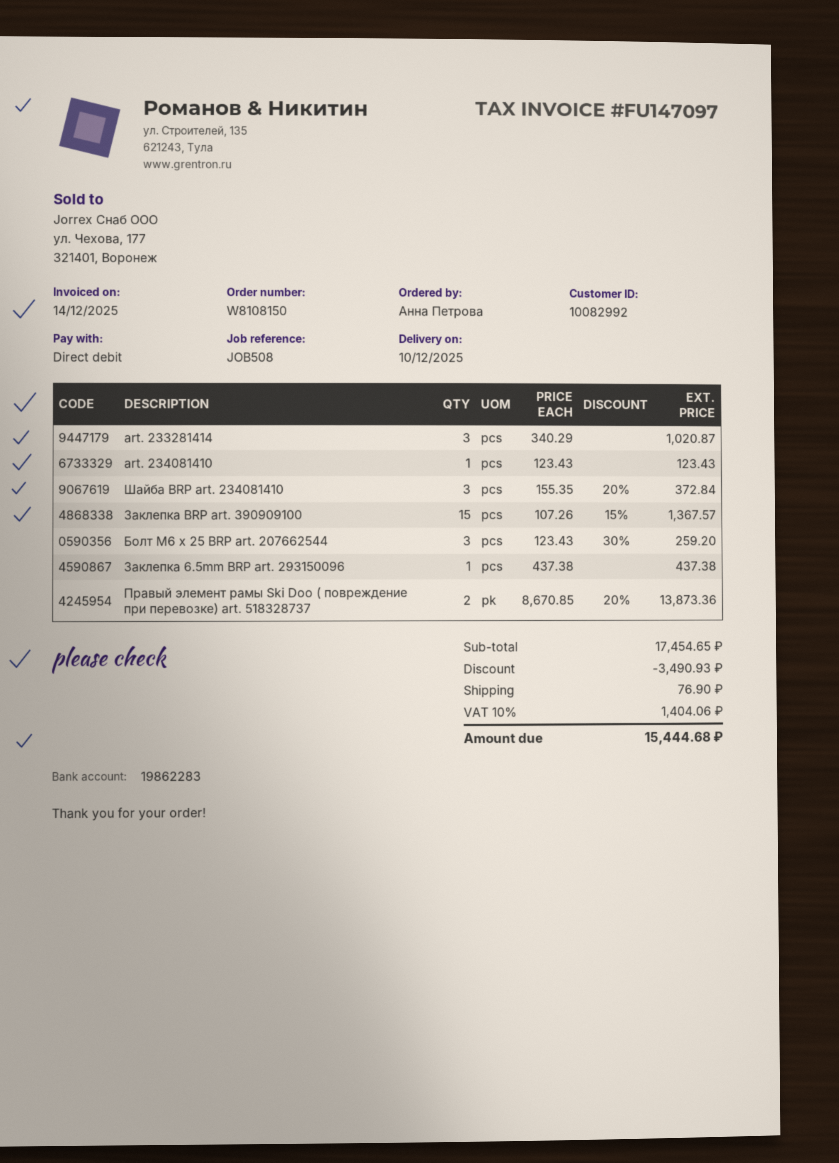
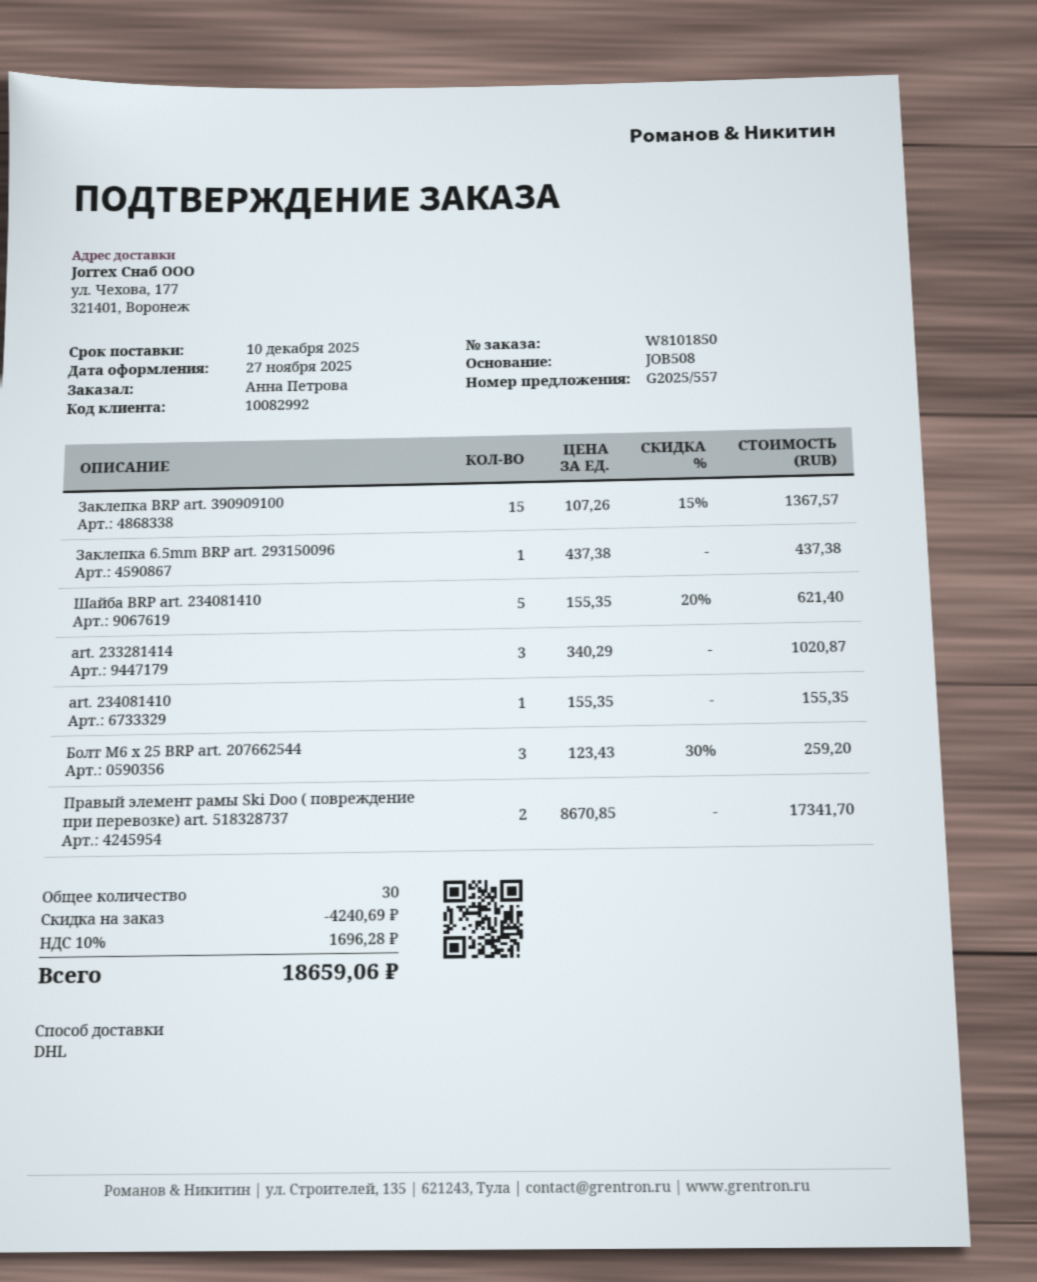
order number: W8108150 -> W8101850
art. 234081410: 1 x 123.43 = 123.43 -> 1 x 155.35 = 155.35
Шайба BRP art. 234081410: 3 x 155.35 - 20% = 372.84 -> 5 x 155.35 - 20% = 621.40
Правый элемент рамы Ski Doo ( повреждение при перевозке) art. 518328737: 2 x 8670.85 - 20% = 13873.36 -> 2 x 8670.85 = 17341.70
discount: 3490.93 -> 4240.69
shipping: 76.90 -> none
tax: 10% = 1404.06 -> 10% = 1696.28
total: 15444.68 -> 18659.06

